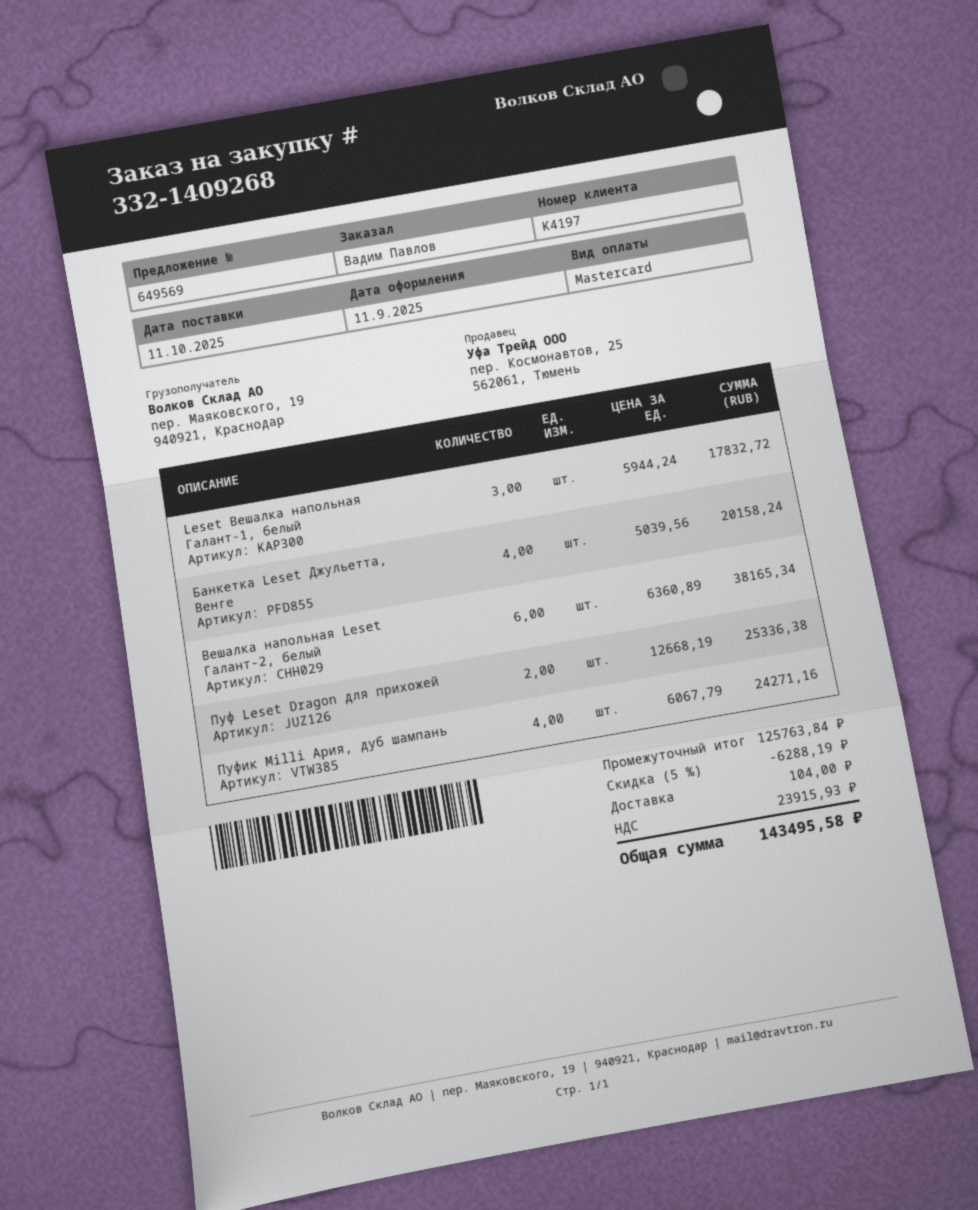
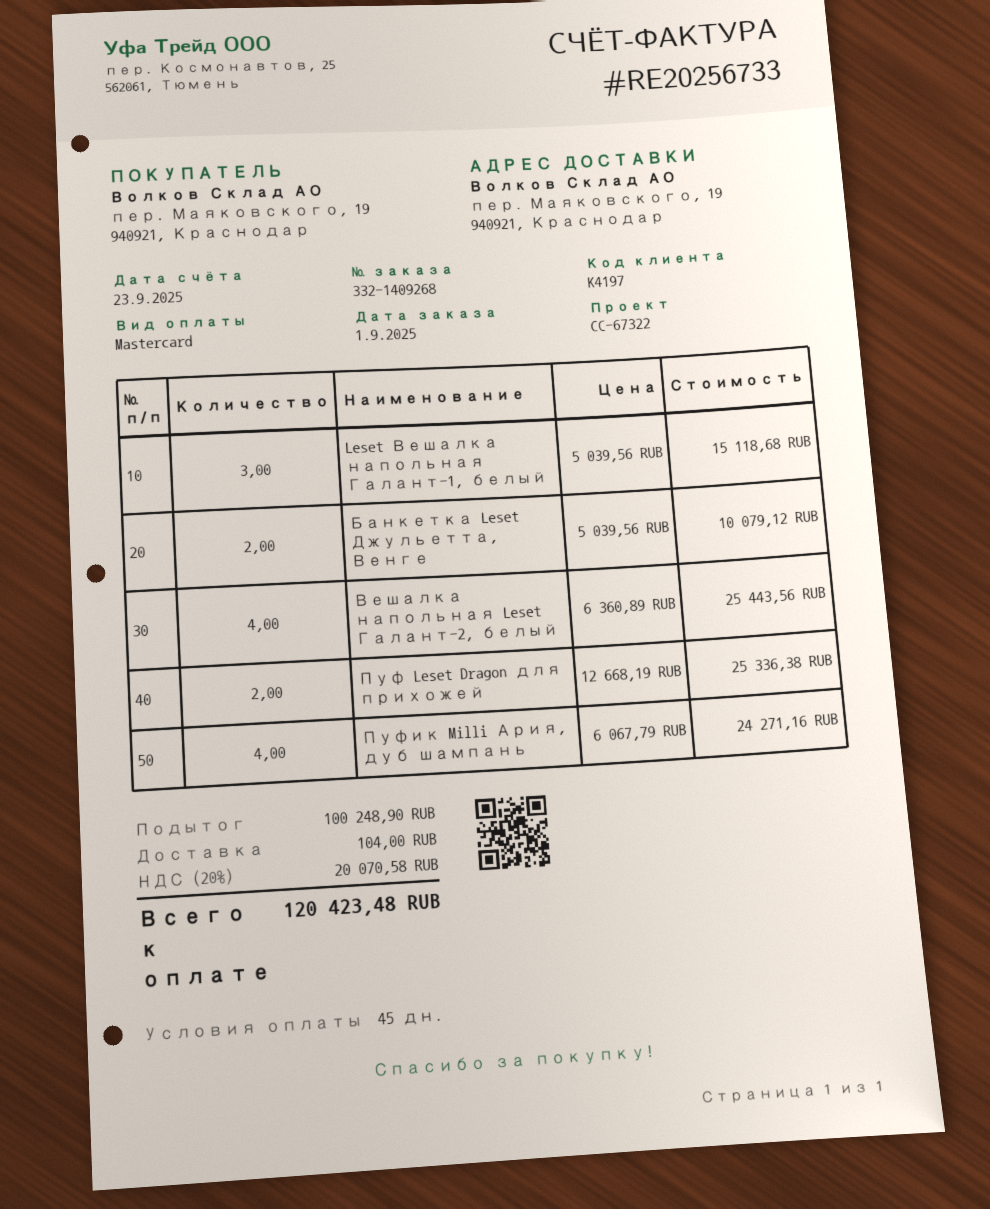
order date: 2025-09-11 -> 2025-09-01
Leset Вешалка напольная Галант-1, белый: 3 x 5944.24 = 17832.72 -> 3 x 5039.56 = 15118.68
Банкетка Leset Джульетта, Венге: 4 x 5039.56 = 20158.24 -> 2 x 5039.56 = 10079.12
Вешалка напольная Leset Галант-2, белый: 6 x 6360.89 = 38165.34 -> 4 x 6360.89 = 25443.56
subtotal: 125763.84 -> 100248.90
discount: 5% = 6288.19 -> none
tax: 23915.93 -> 20070.58
total: 143495.58 -> 120423.48

